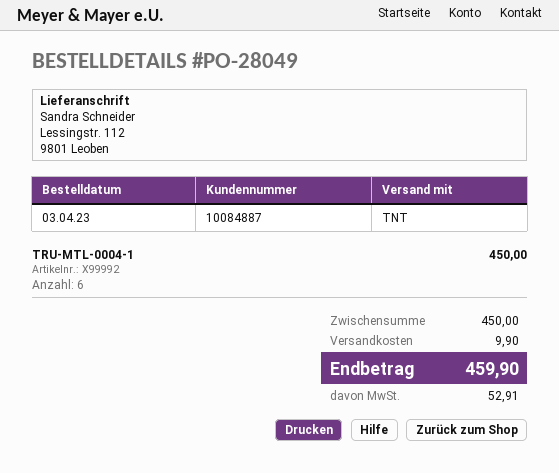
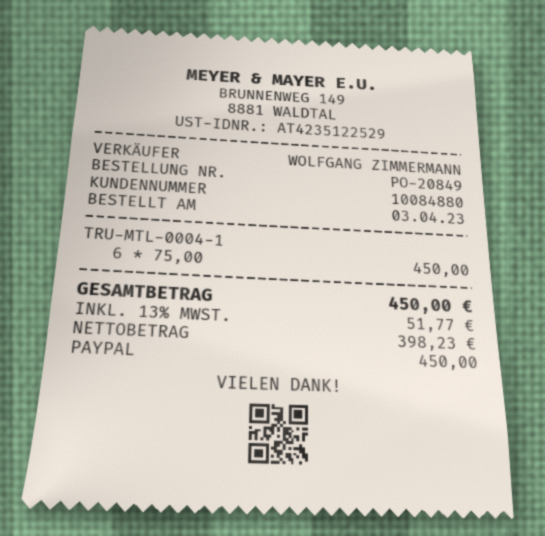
order number: PO-28049 -> PO-20849
customer number: 10084887 -> 10084880
shipping: 9.90 -> none
tax: 52.91 -> 51.77
total: 459.90 -> 450.00

